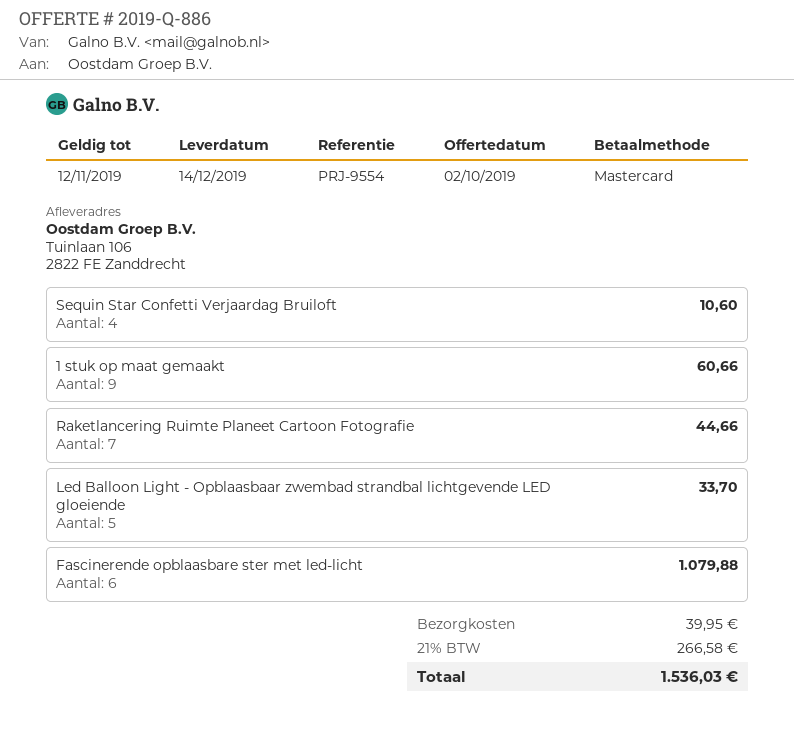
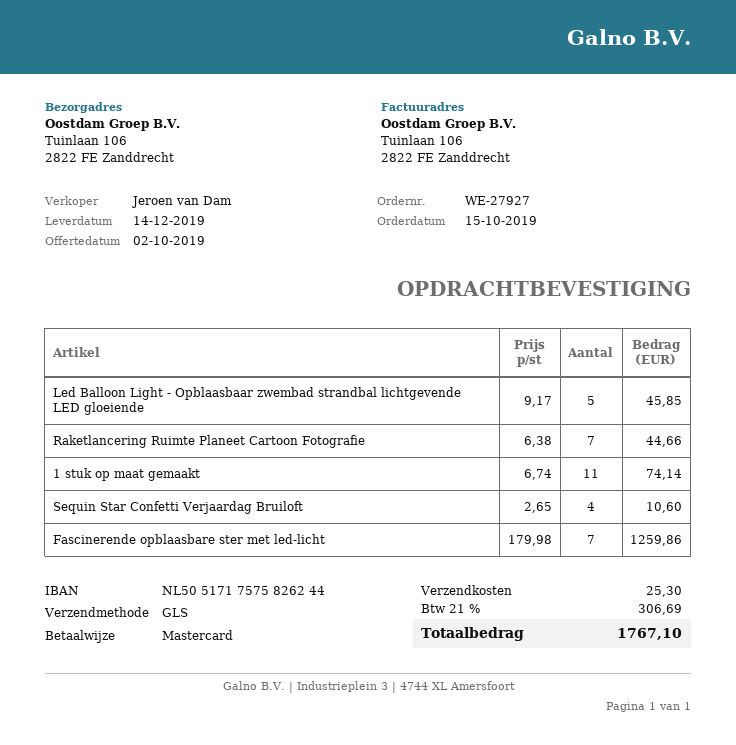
1 stuk op maat gemaakt: 9 for 60.66 -> 11 for 74.14
Led Balloon Light - Opblaasbaar zwembad strandbal lichtgevende LED gloeiende: 5 for 33.70 -> 5 for 45.85
Fascinerende opblaasbare ster met led-licht: 6 for 1079.88 -> 7 for 1259.86
shipping: 39.95 -> 25.30
tax: 21% = 266.58 -> 21% = 306.69
total: 1536.03 -> 1767.10

